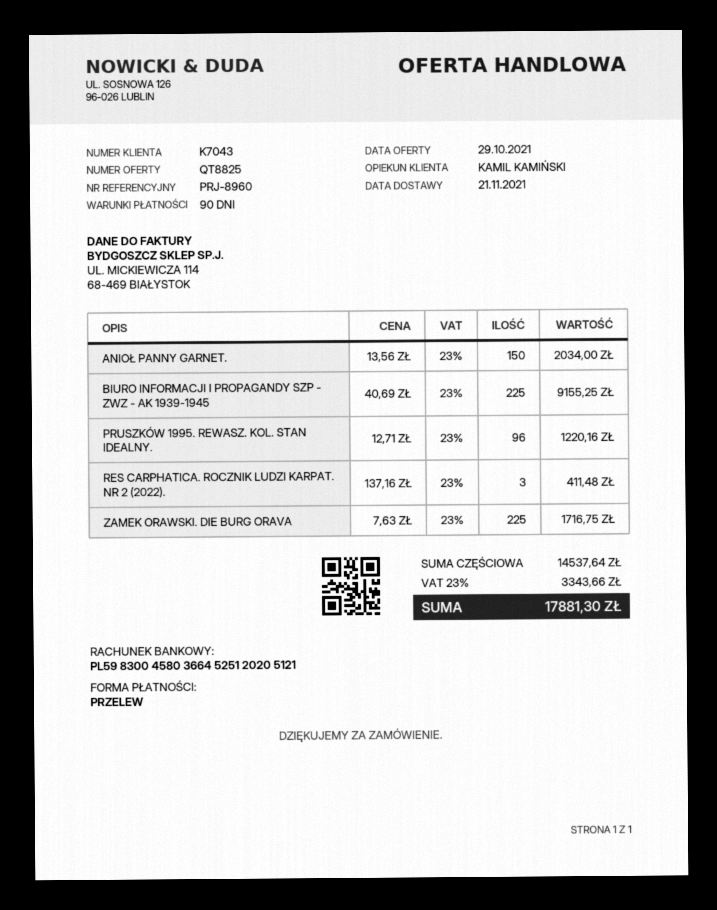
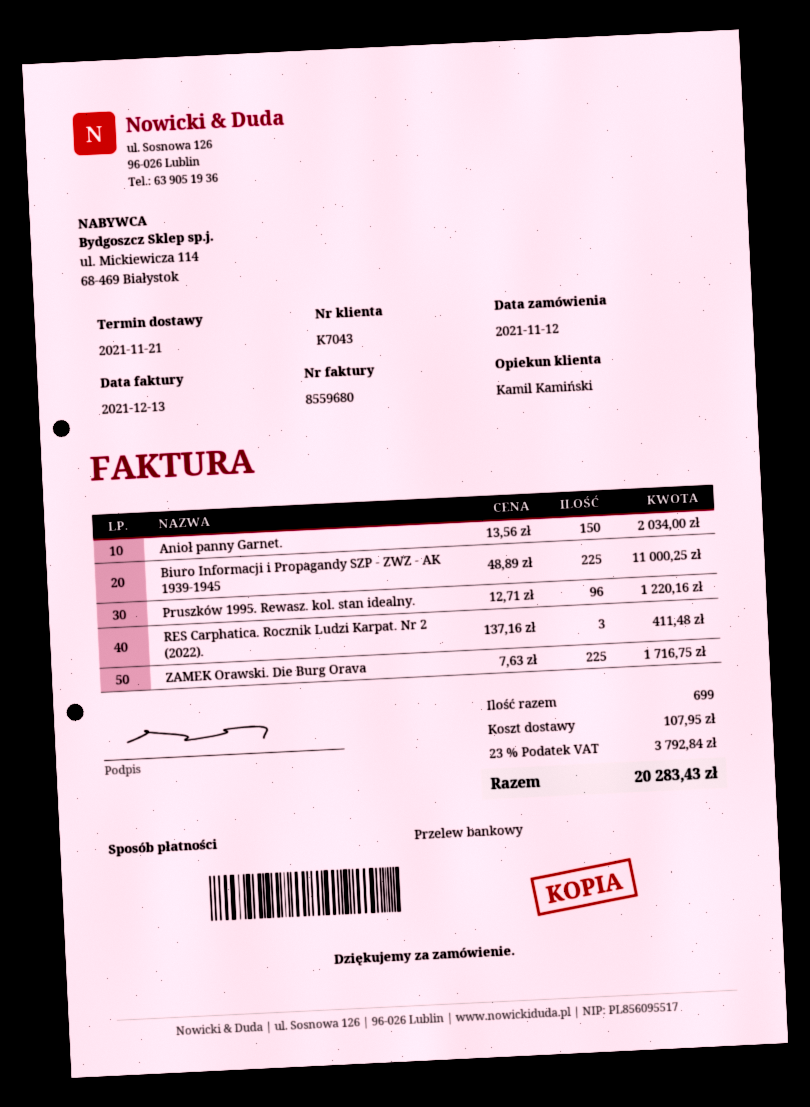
BIURO INFORMACJI I PROPAGANDY SZP - ZWZ - AK 1939-1945: 225 x 40.69 = 9155.25 -> 225 x 48.89 = 11000.25
shipping: none -> 107.95
tax: 23% = 3343.66 -> 23% = 3792.84
total: 17881.30 -> 20283.43

